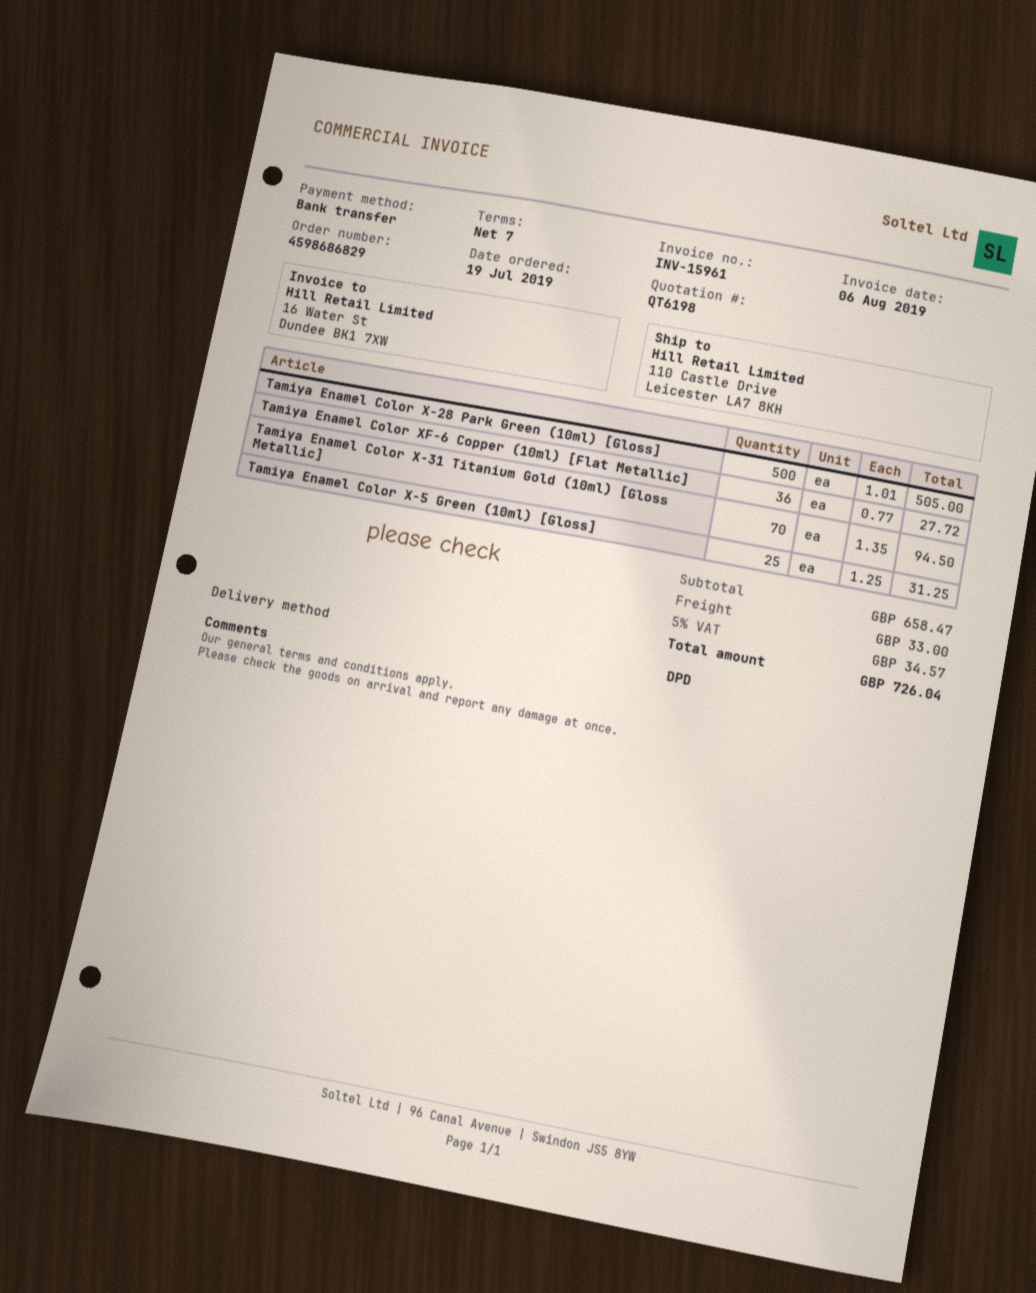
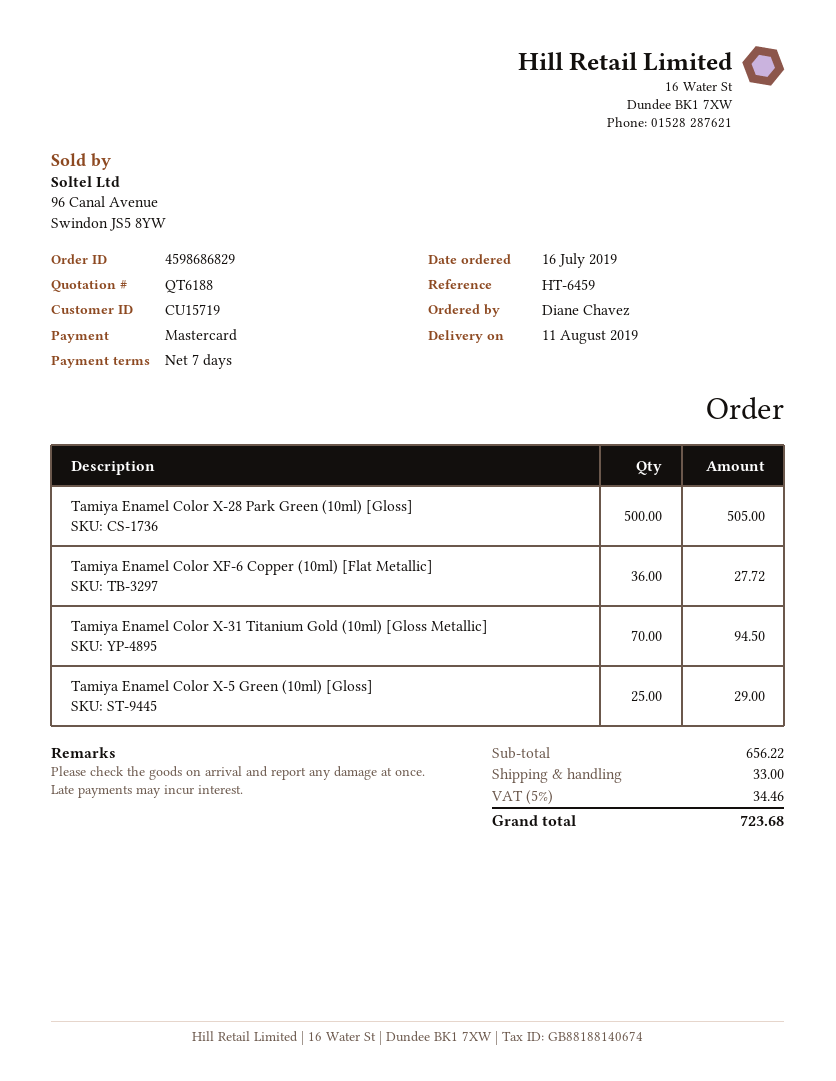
quote number: QT6198 -> QT6188
order date: 2019-07-19 -> 2019-07-16
payment method: bank transfer -> Mastercard
Tamiya Enamel Color X-5 Green (10ml) [Gloss]: 25 for 31.25 -> 25 for 29.00
subtotal: 658.47 -> 656.22
tax: 5% = 34.57 -> 5% = 34.46
total: 726.04 -> 723.68

